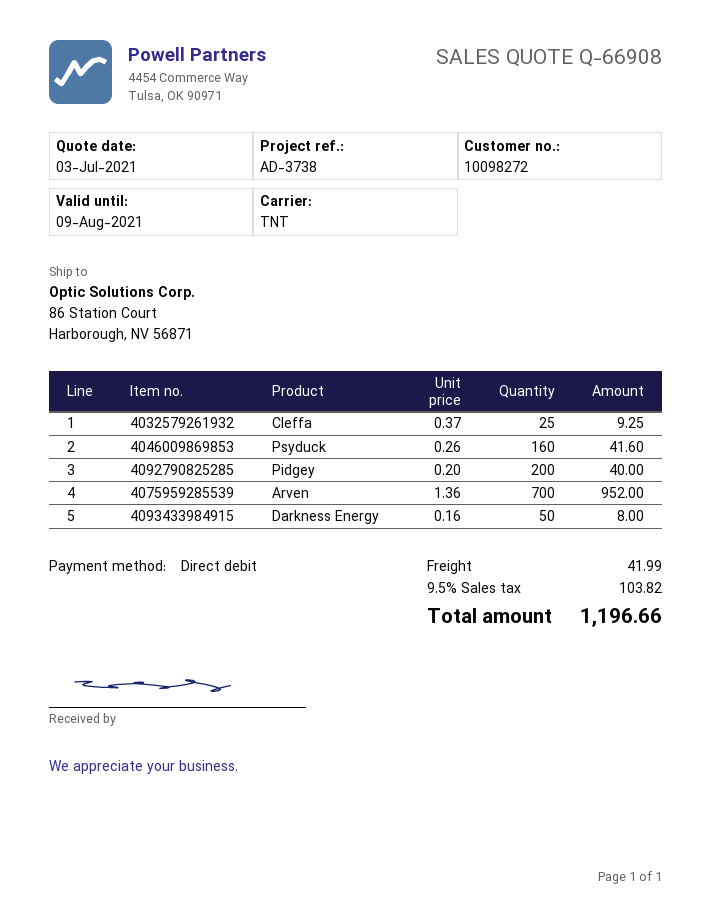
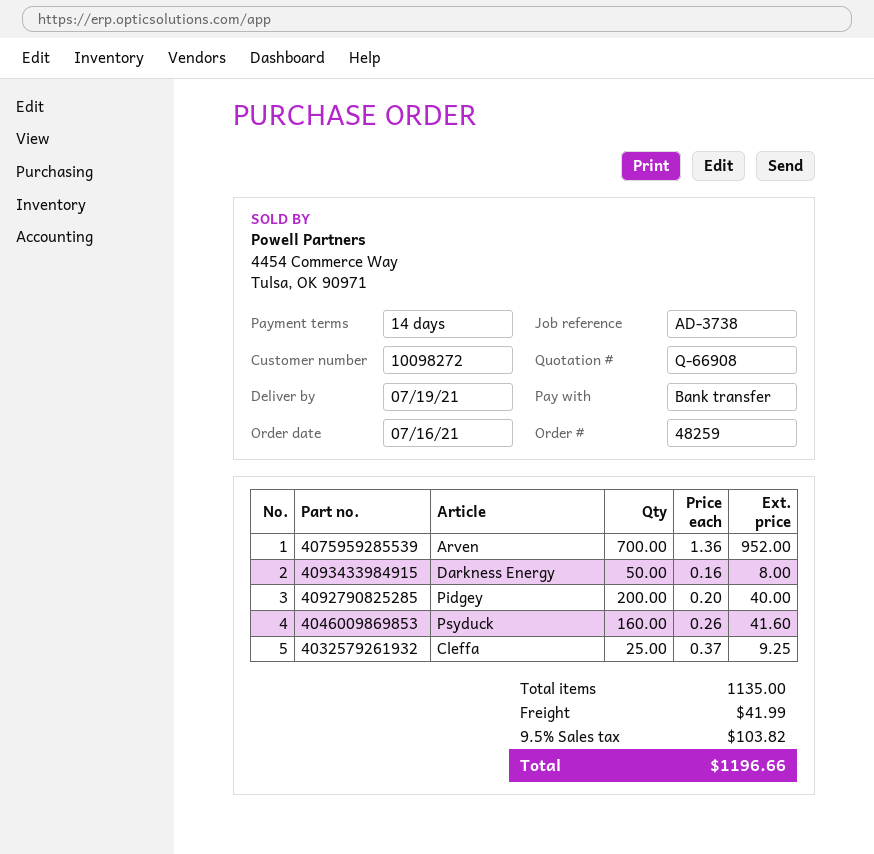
payment method: direct debit -> bank transfer

